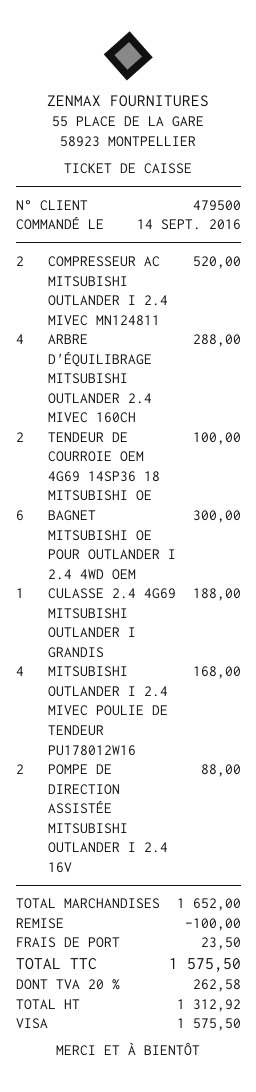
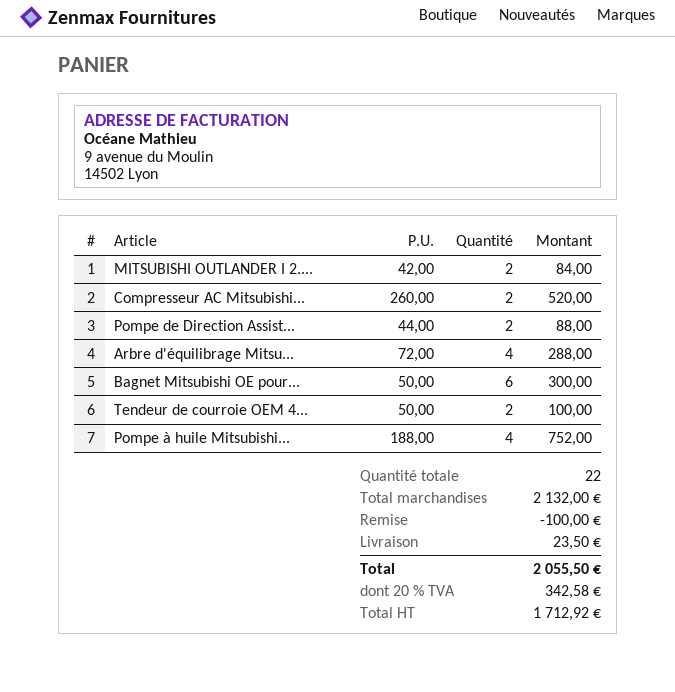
CULASSE 2.4 4G69 MITSUBISHI OUTLANDER I GRANDIS: 1 for 188.00 -> none
MITSUBISHI OUTLANDER I 2.4 MIVEC POULIE DE TENDEUR PU178012W16: 4 for 168.00 -> 2 for 84.00
Pompe à huile Mitsubishi...: none -> 4 for 752.00
subtotal: 1652.00 -> 2132.00
net: 1312.92 -> 1712.92
tax: 20% = 262.58 -> 20% = 342.58
total: 1575.50 -> 2055.50

